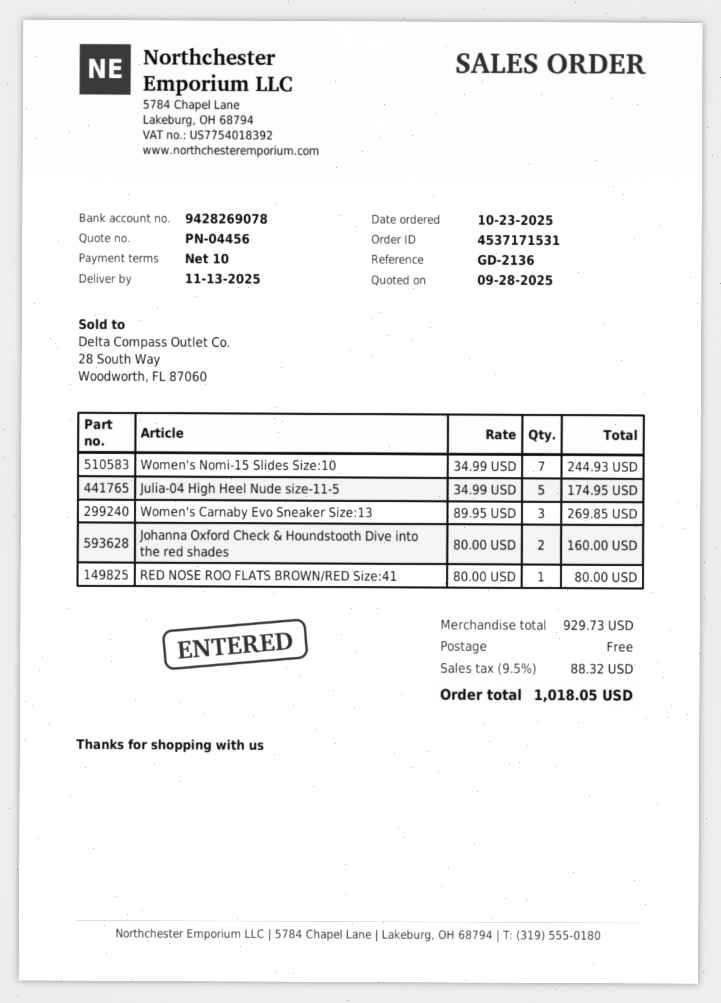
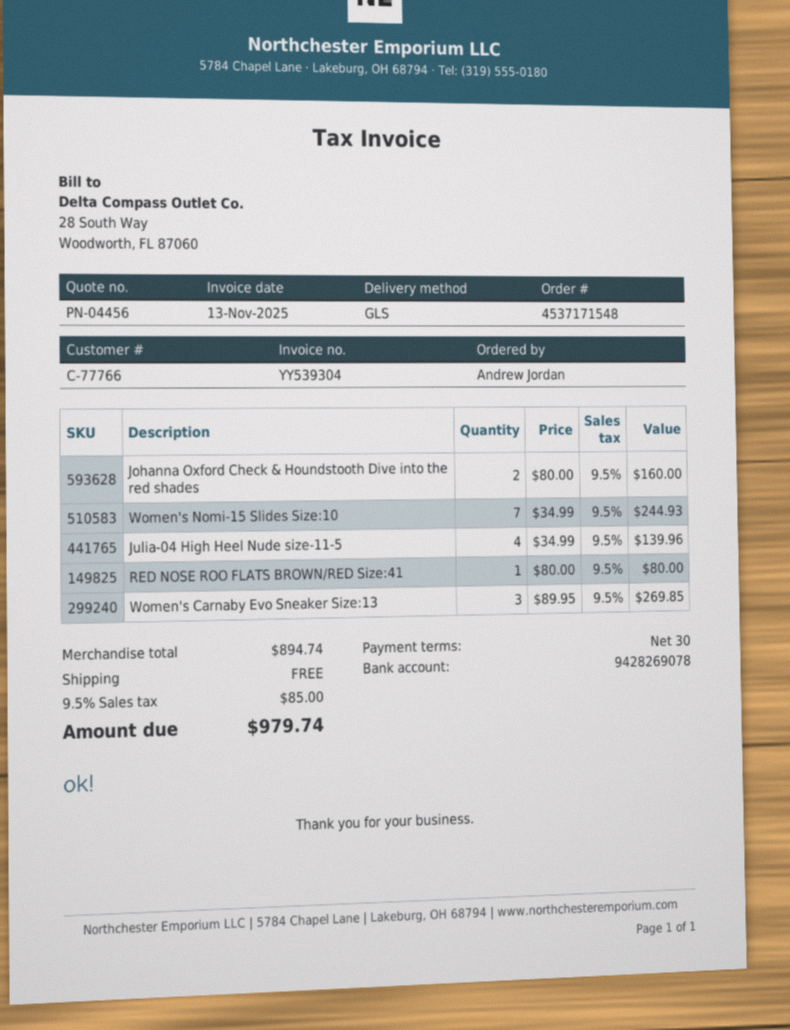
order number: 4537171531 -> 4537171548
payment terms: 10 days -> 30 days
Julia-04 High Heel Nude size-11-5: 5 x 34.99 = 174.95 -> 4 x 34.99 = 139.96
subtotal: 929.73 -> 894.74
tax: 9.5% = 88.32 -> 9.5% = 85.00
total: 1018.05 -> 979.74

